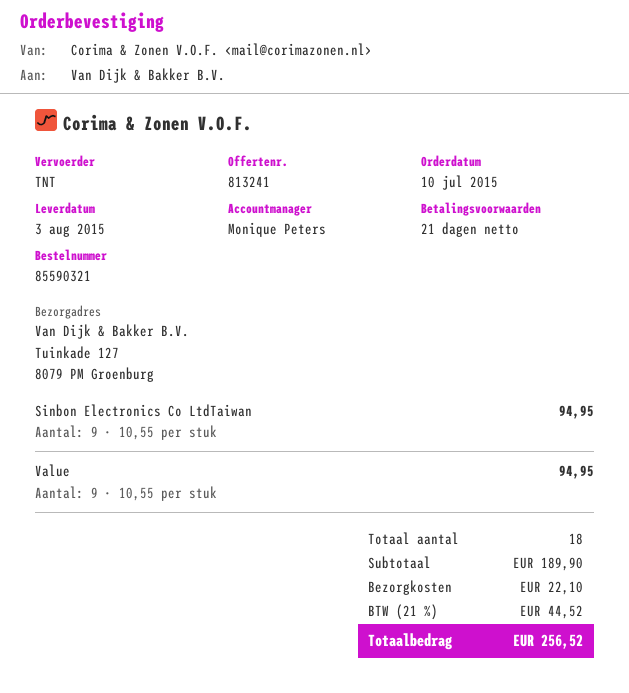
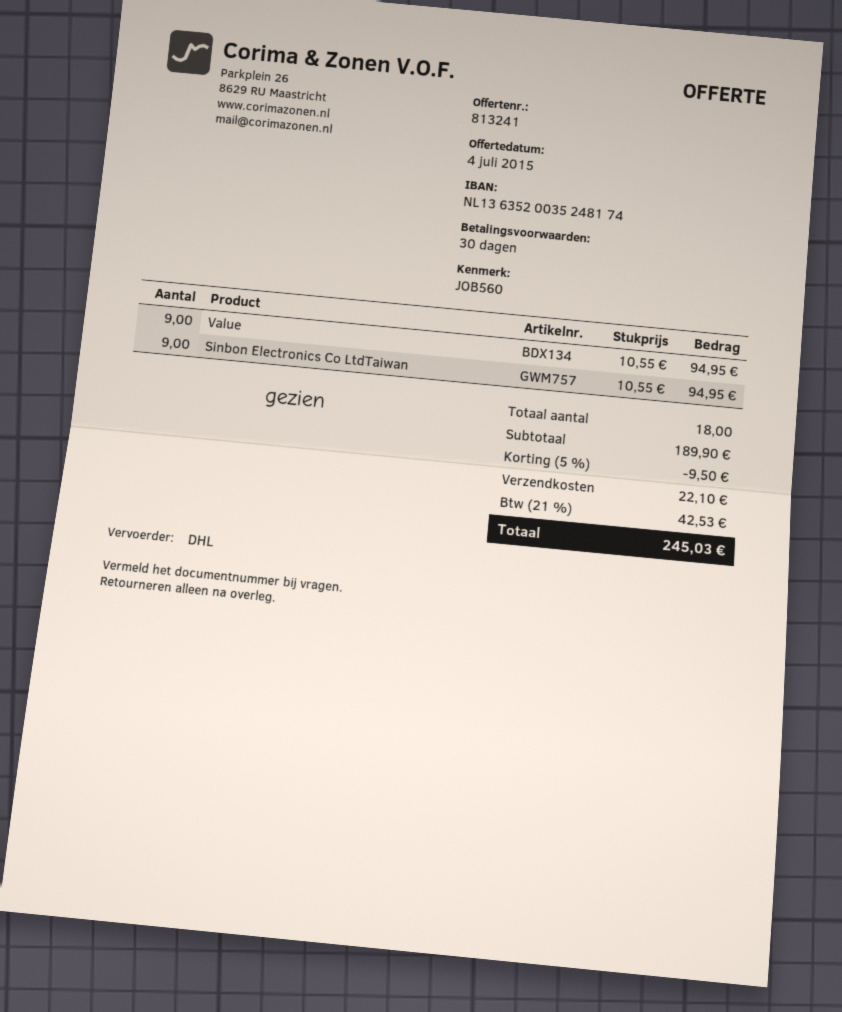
payment terms: 21 days -> 30 days
shipping method: TNT -> DHL
discount: none -> 5% = 9.50
tax: 21% = 44.52 -> 21% = 42.53
total: 256.52 -> 245.03

